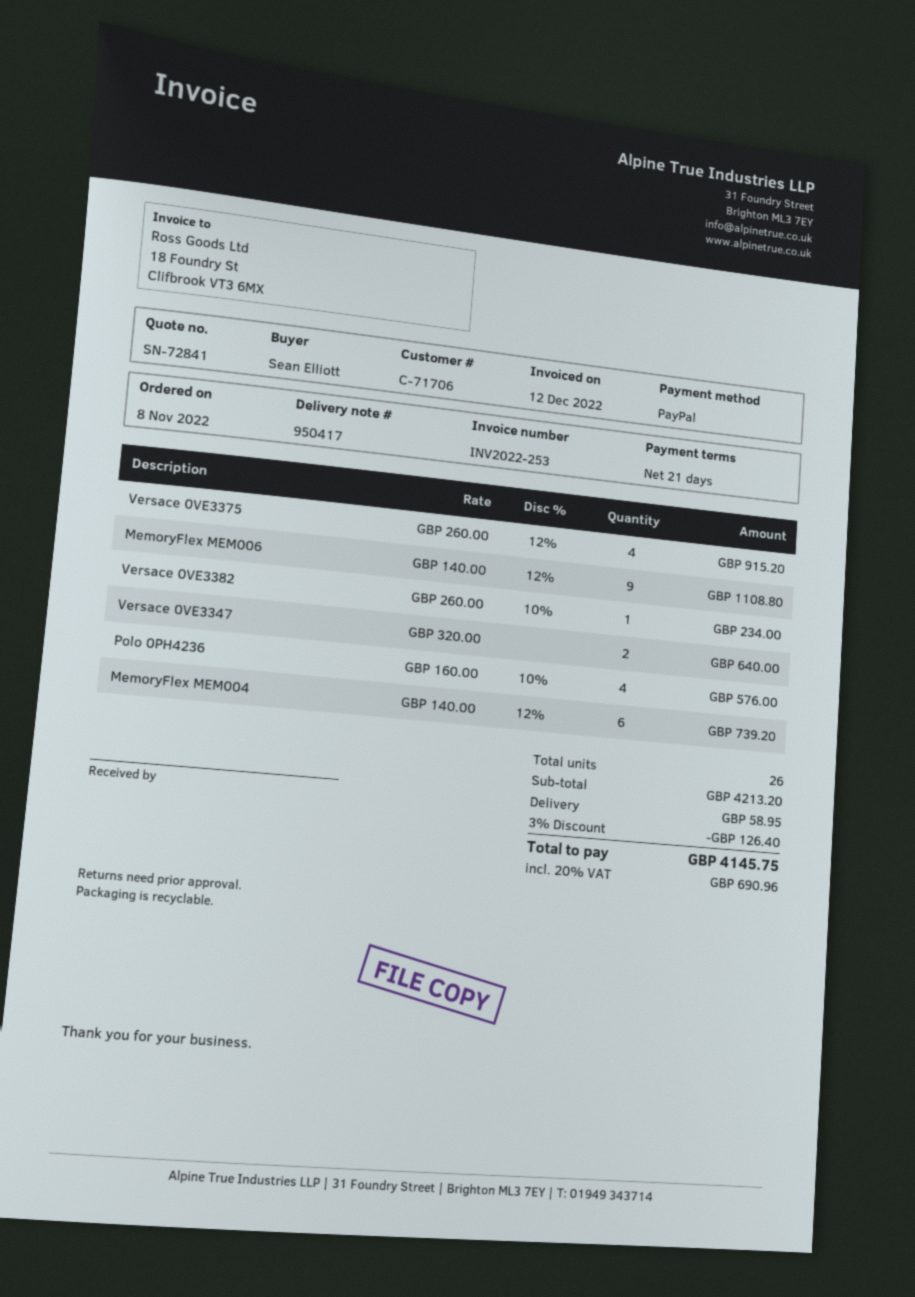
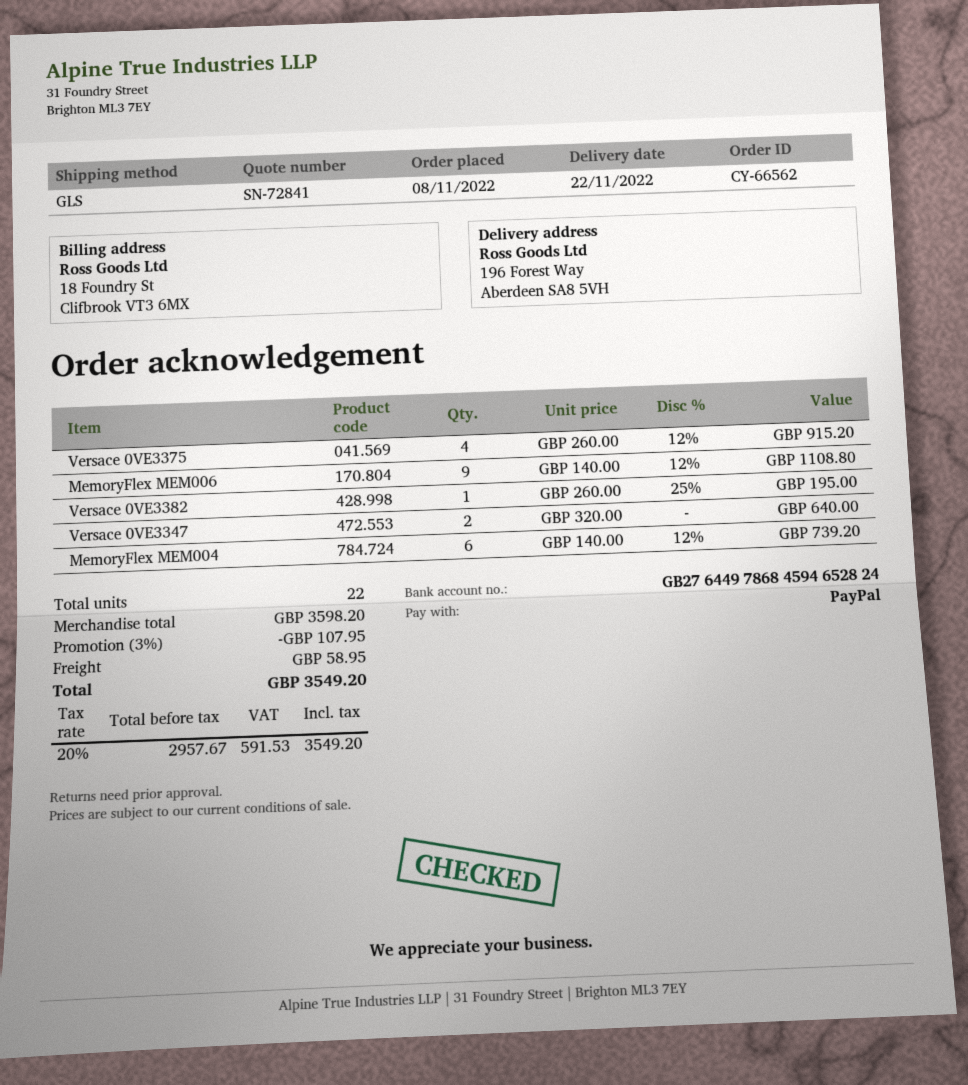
Versace 0VE3382: 1 x 260.00 - 10% = 234.00 -> 1 x 260.00 - 25% = 195.00
Polo 0PH4236: 4 x 160.00 - 10% = 576.00 -> none
total quantity: 26 -> 22
subtotal: 4213.20 -> 3598.20
discount: 3% = 126.40 -> 3% = 107.95
tax: 20% = 690.96 -> 20% = 591.53
total: 4145.75 -> 3549.20

